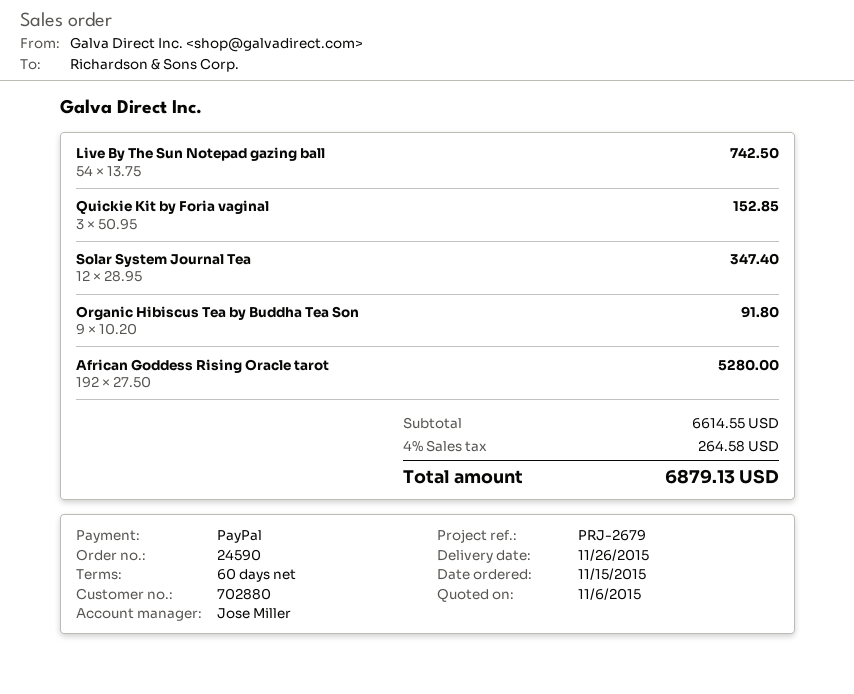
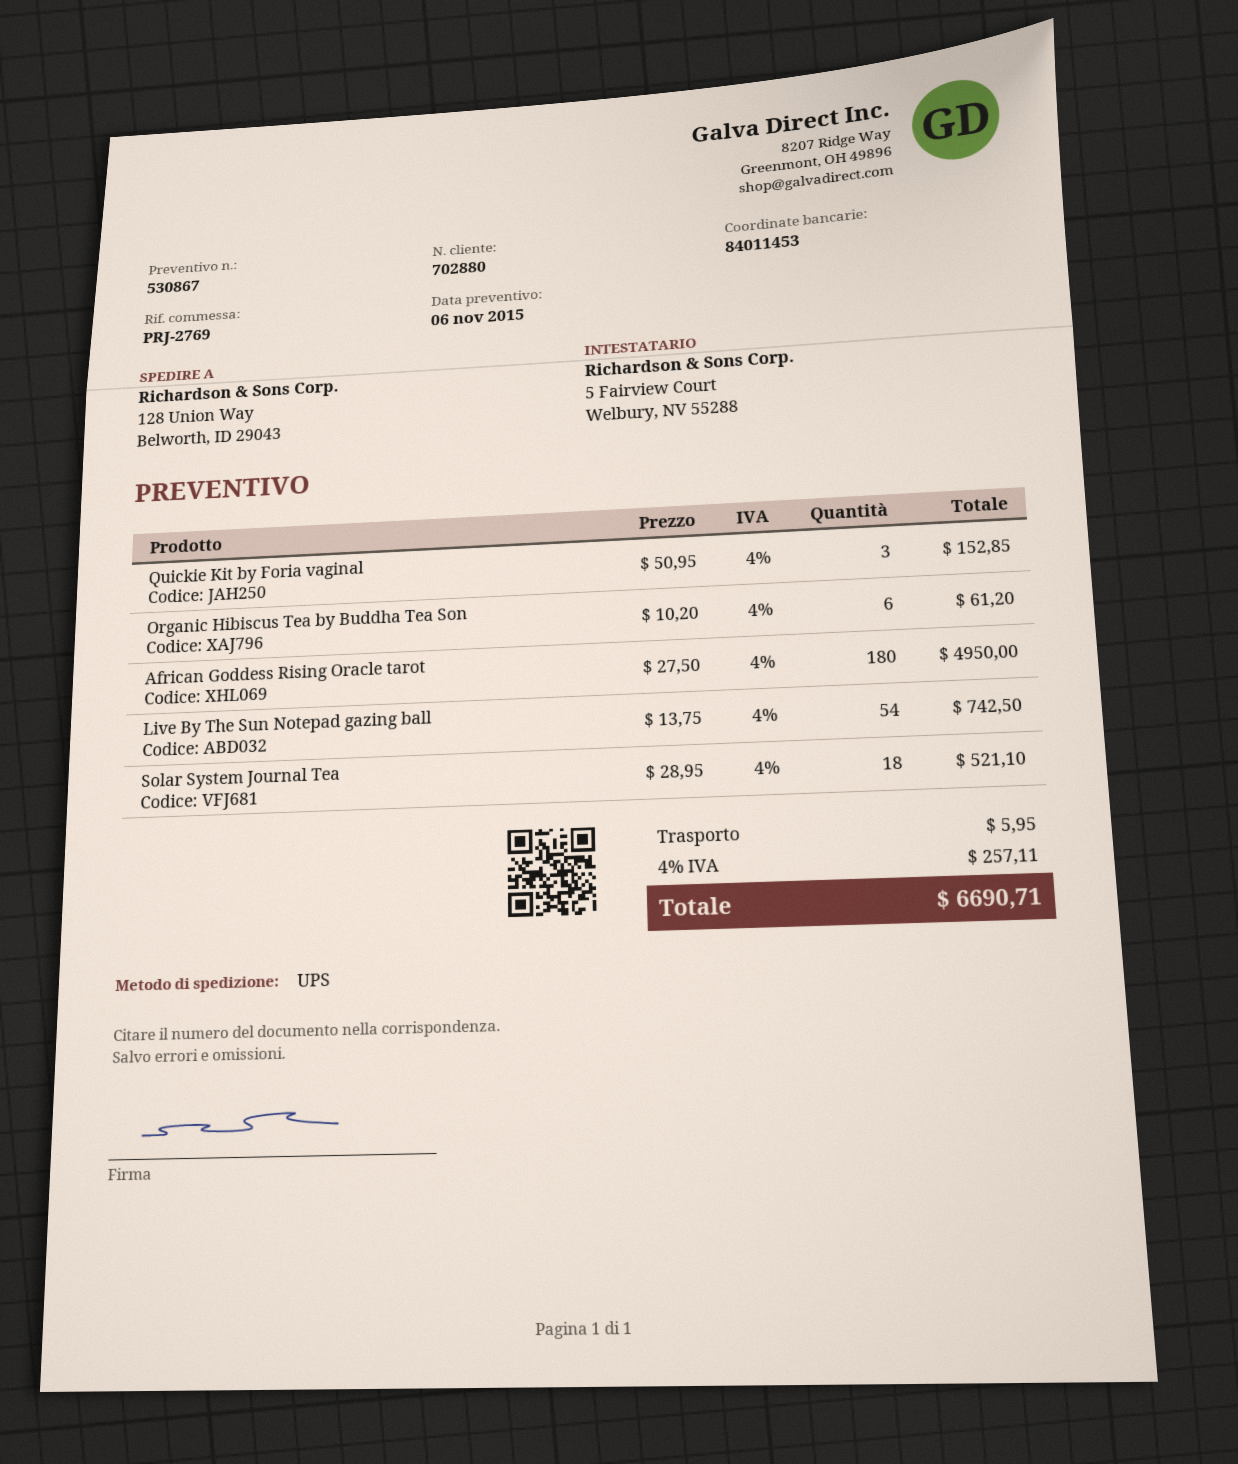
reference: PRJ-2679 -> PRJ-2769
Solar System Journal Tea: 12 x 28.95 = 347.40 -> 18 x 28.95 = 521.10
Organic Hibiscus Tea by Buddha Tea Son: 9 x 10.20 = 91.80 -> 6 x 10.20 = 61.20
African Goddess Rising Oracle tarot: 192 x 27.50 = 5280.00 -> 180 x 27.50 = 4950.00
shipping: none -> 5.95
tax: 4% = 264.58 -> 4% = 257.11
total: 6879.13 -> 6690.71

